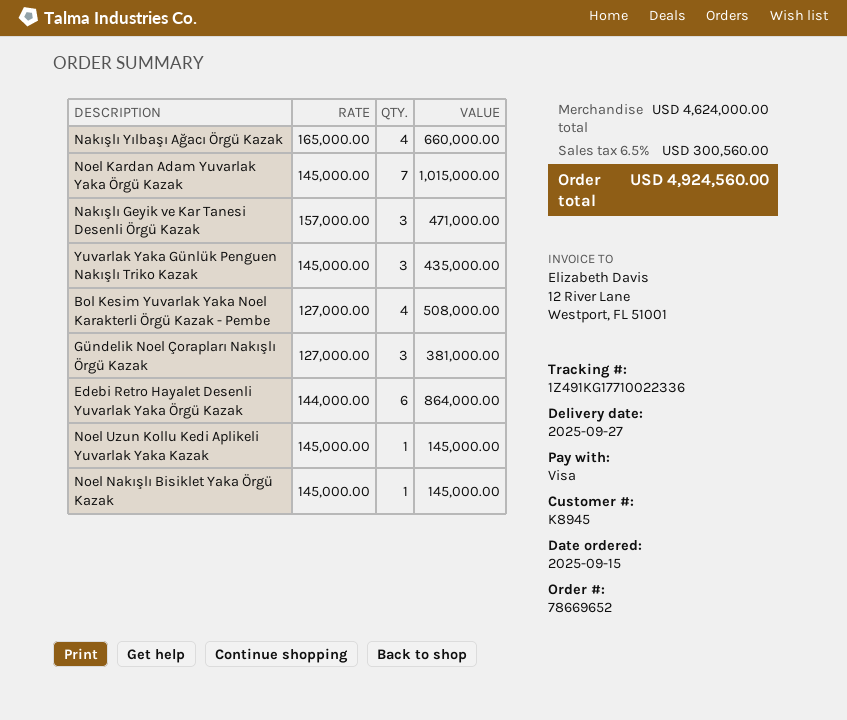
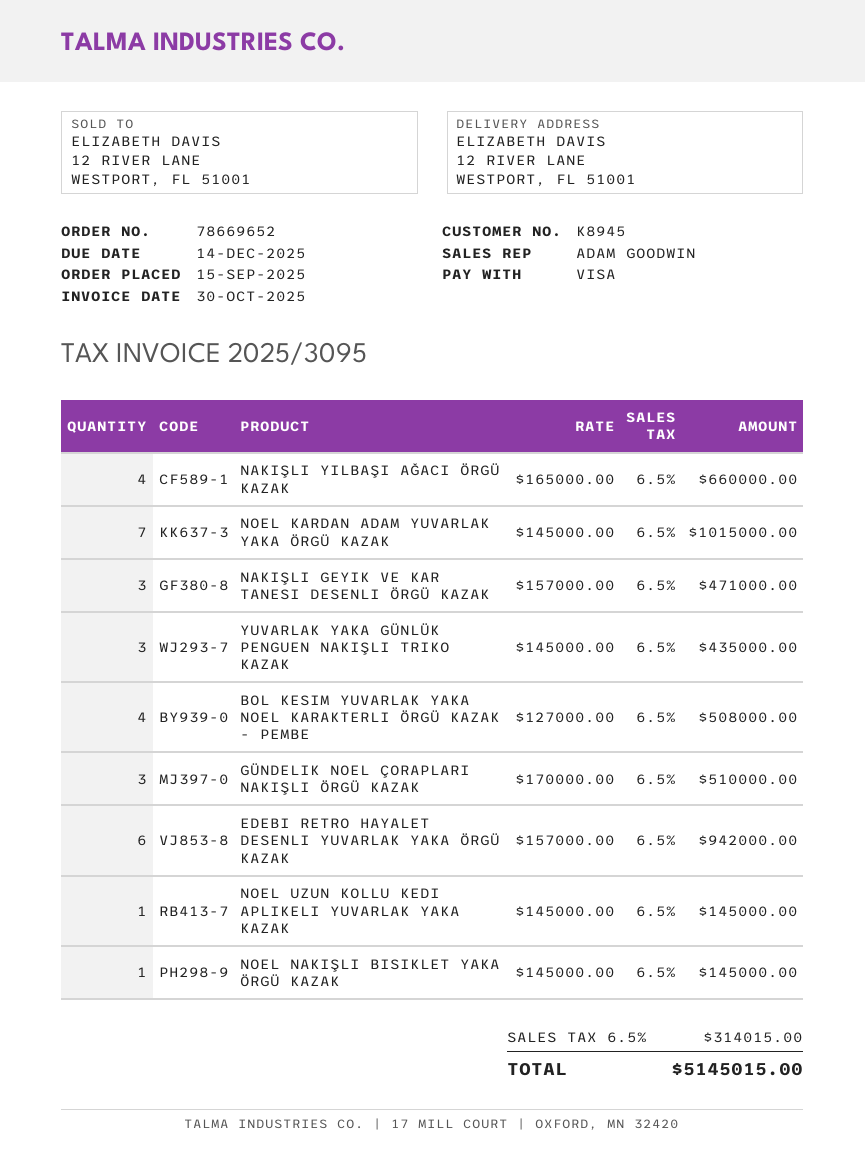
Gündelik Noel Çorapları Nakışlı Örgü Kazak: 3 x 127000.00 = 381000.00 -> 3 x 170000.00 = 510000.00
Edebi Retro Hayalet Desenli Yuvarlak Yaka Örgü Kazak: 6 x 144000.00 = 864000.00 -> 6 x 157000.00 = 942000.00
tax: 6.5% = 300560.00 -> 6.5% = 314015.00
total: 4924560.00 -> 5145015.00

